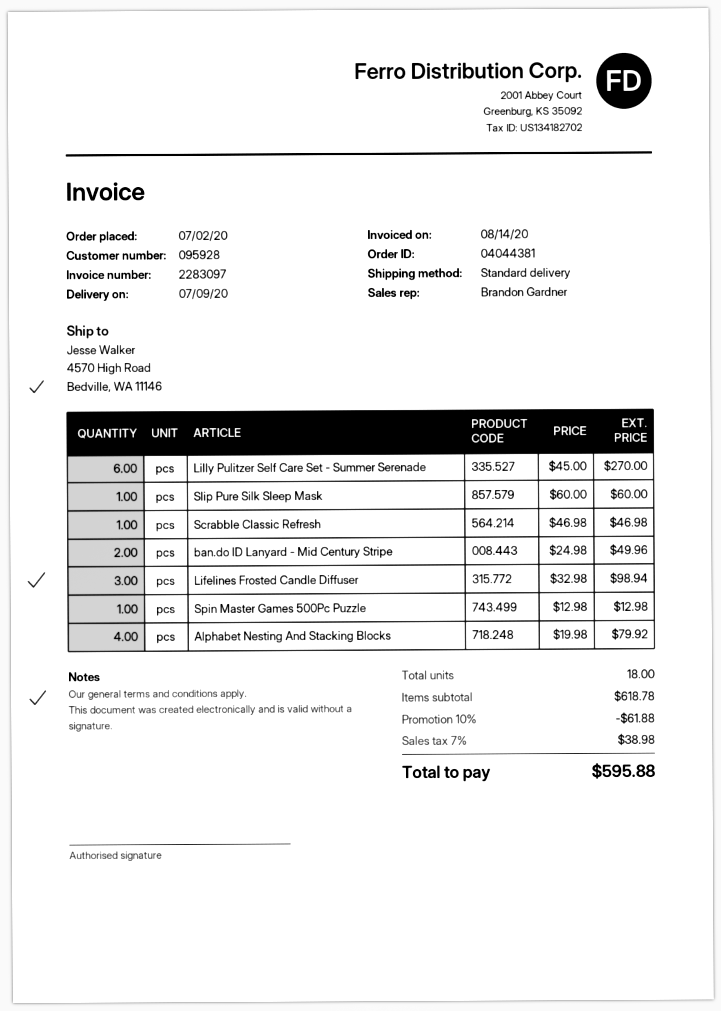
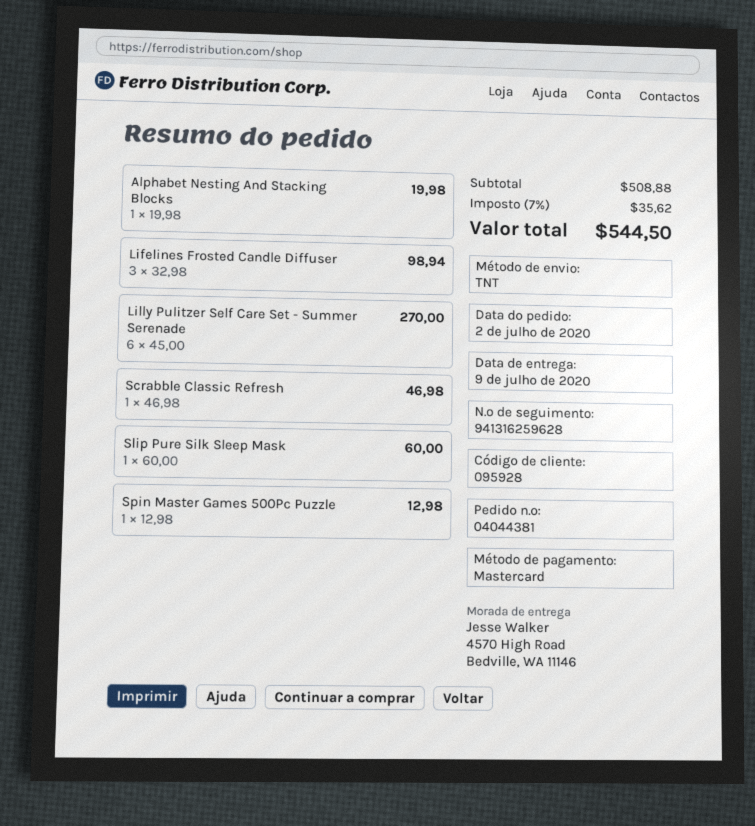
shipping method: standard -> TNT
ban.do ID Lanyard - Mid Century Stripe: 2 x 24.98 = 49.96 -> none
Alphabet Nesting And Stacking Blocks: 4 x 19.98 = 79.92 -> 1 x 19.98 = 19.98
subtotal: 618.78 -> 508.88
discount: 10% = 61.88 -> none
tax: 7% = 38.98 -> 7% = 35.62
total: 595.88 -> 544.50

